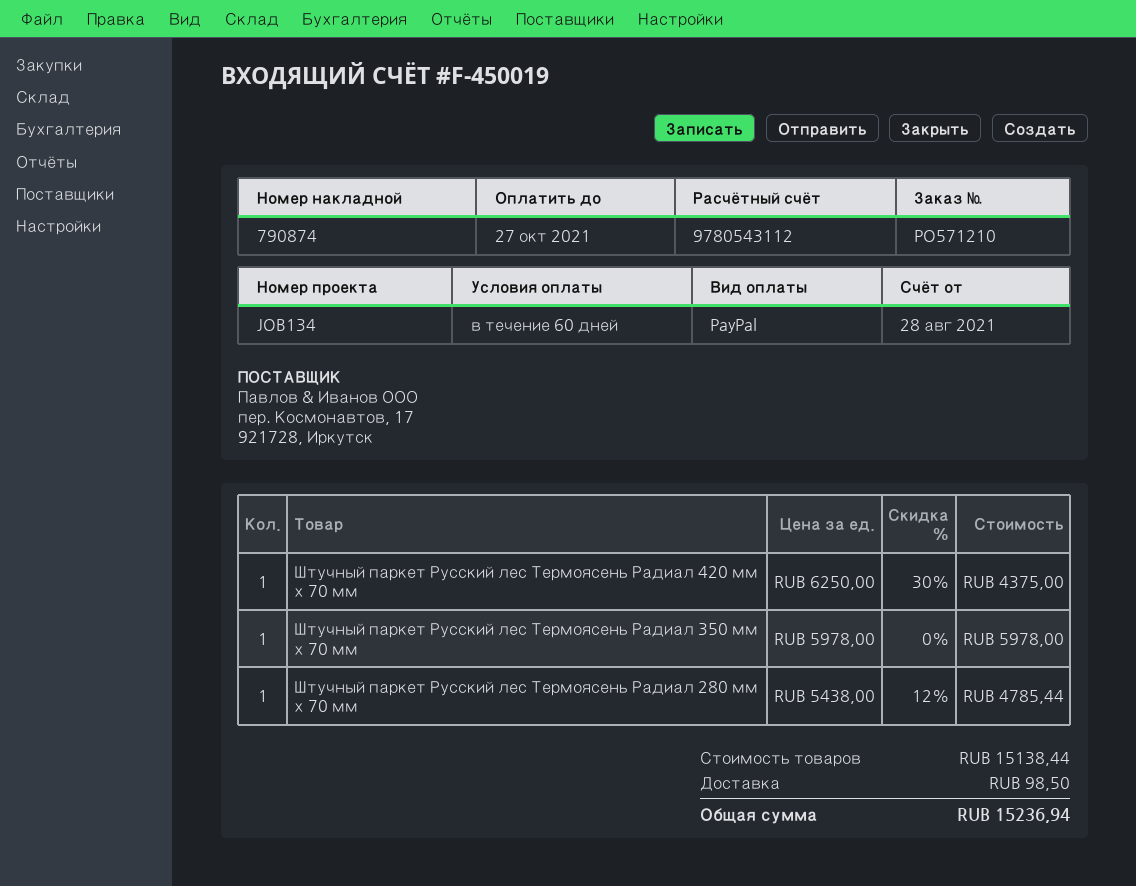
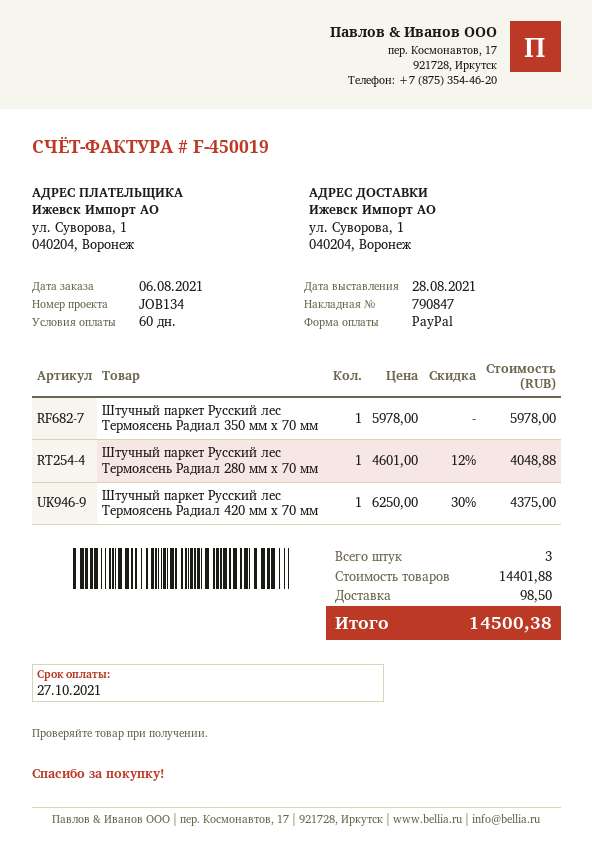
delivery note number: 790874 -> 790847
Штучный паркет Русский лес Термоясень Радиал 280 мм х 70 мм: 1 x 5438.00 - 12% = 4785.44 -> 1 x 4601.00 - 12% = 4048.88
subtotal: 15138.44 -> 14401.88
total: 15236.94 -> 14500.38

